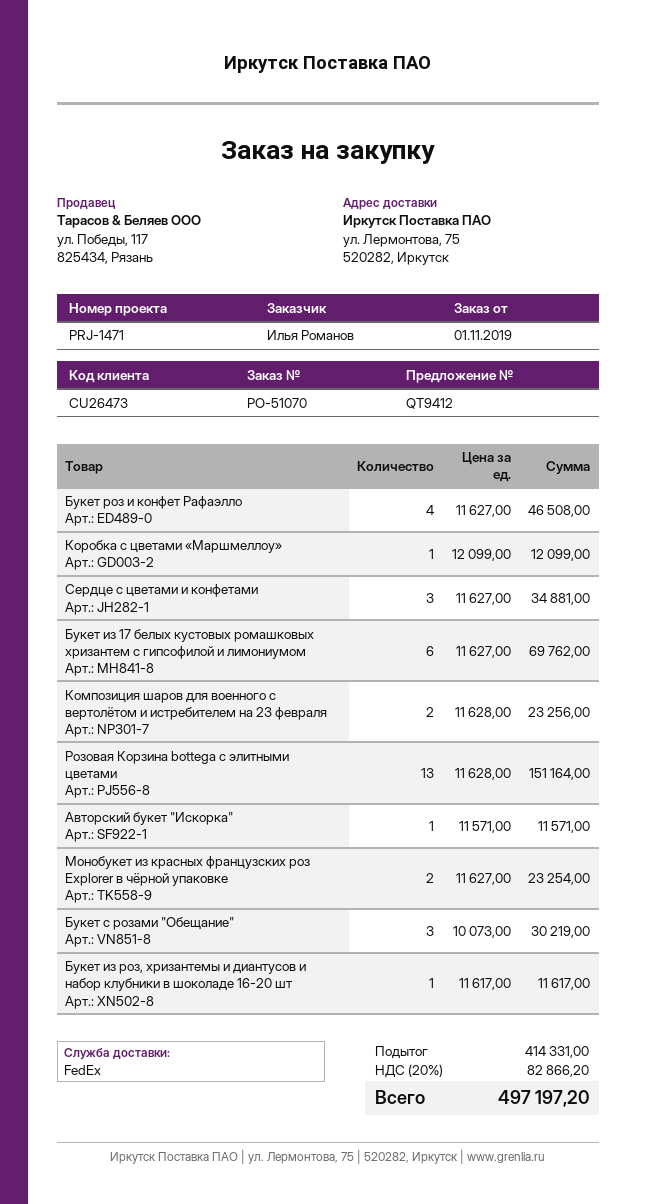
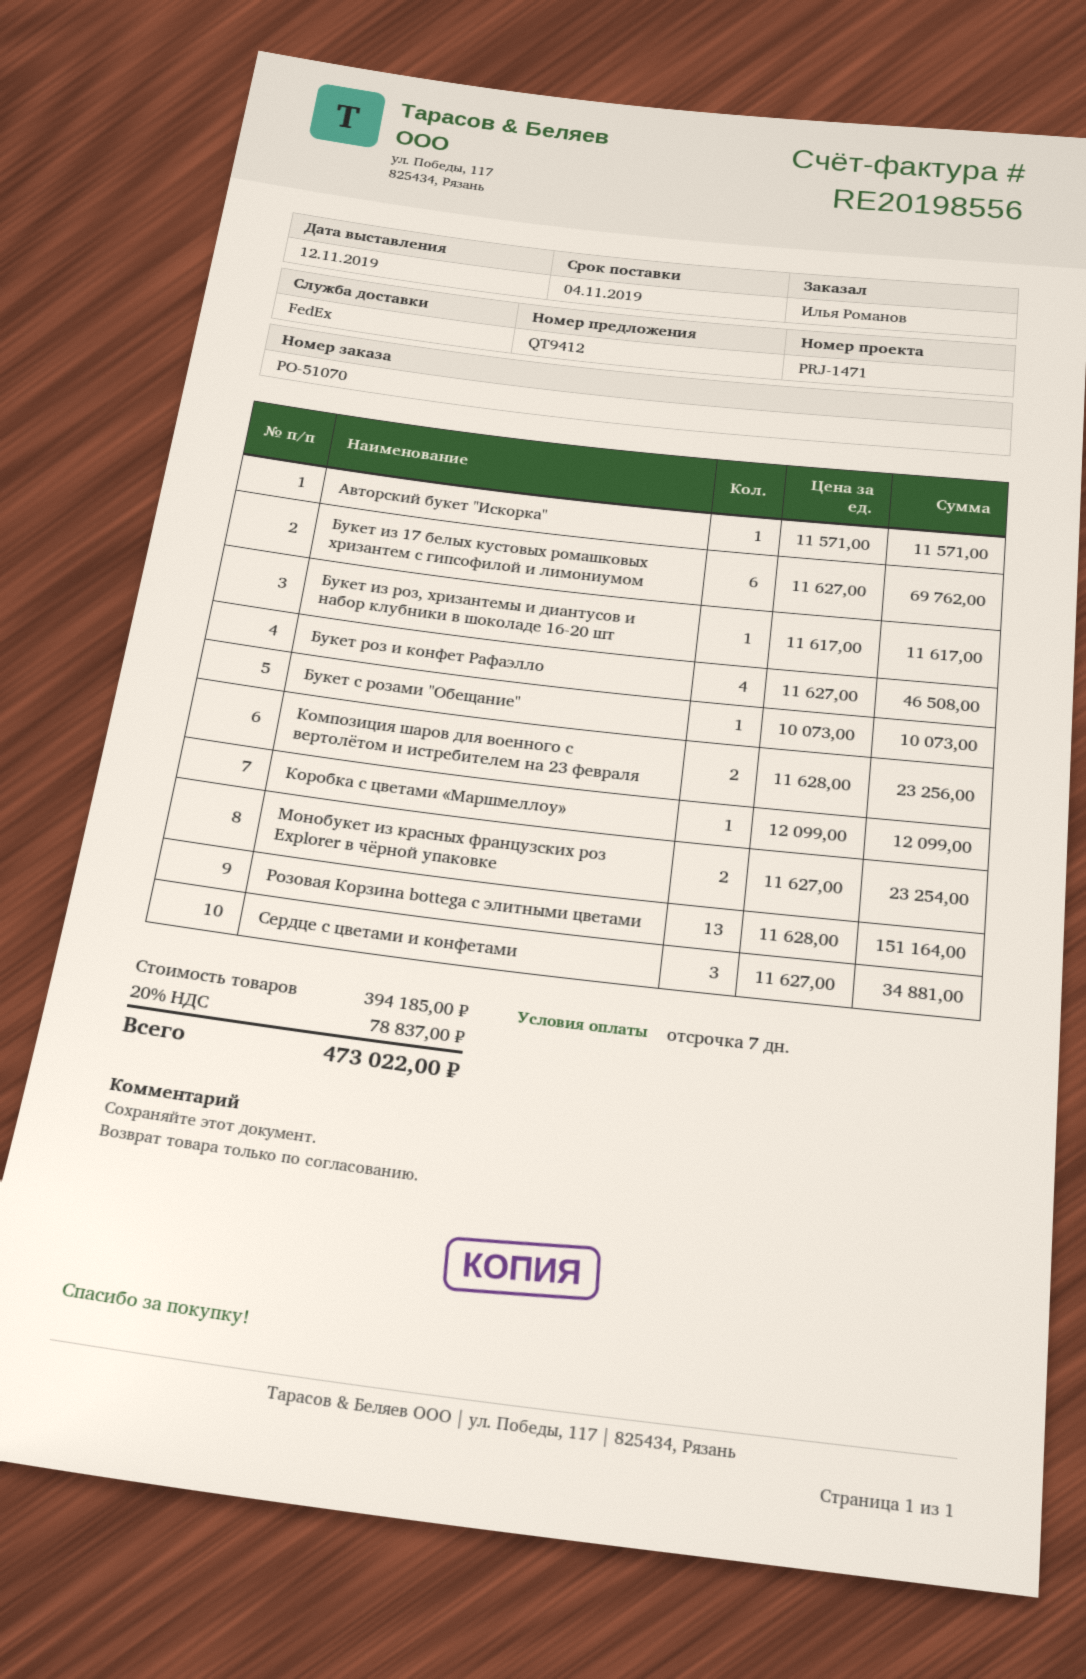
Букет с розами "Обещание": 3 x 10073.00 = 30219.00 -> 1 x 10073.00 = 10073.00
subtotal: 414331.00 -> 394185.00
tax: 20% = 82866.20 -> 20% = 78837.00
total: 497197.20 -> 473022.00

